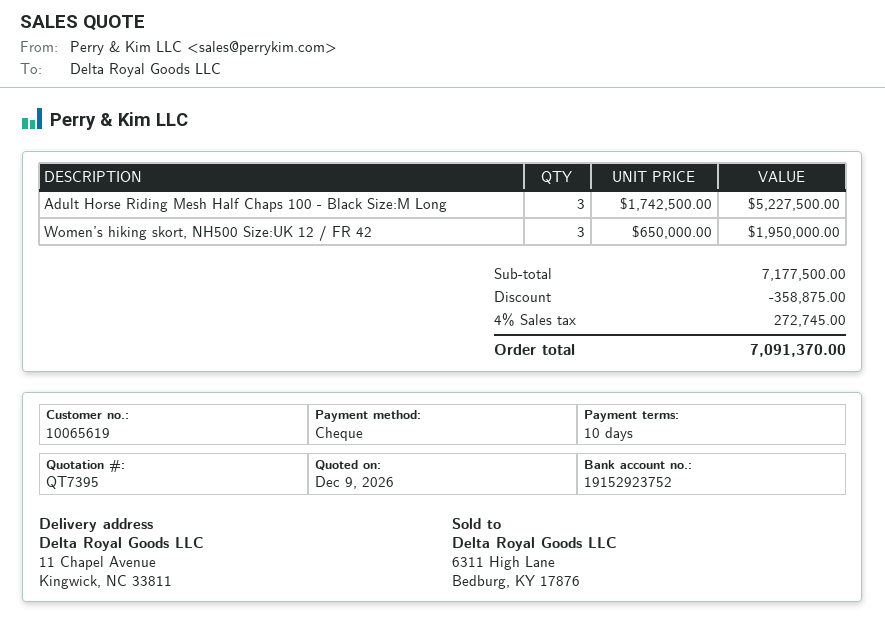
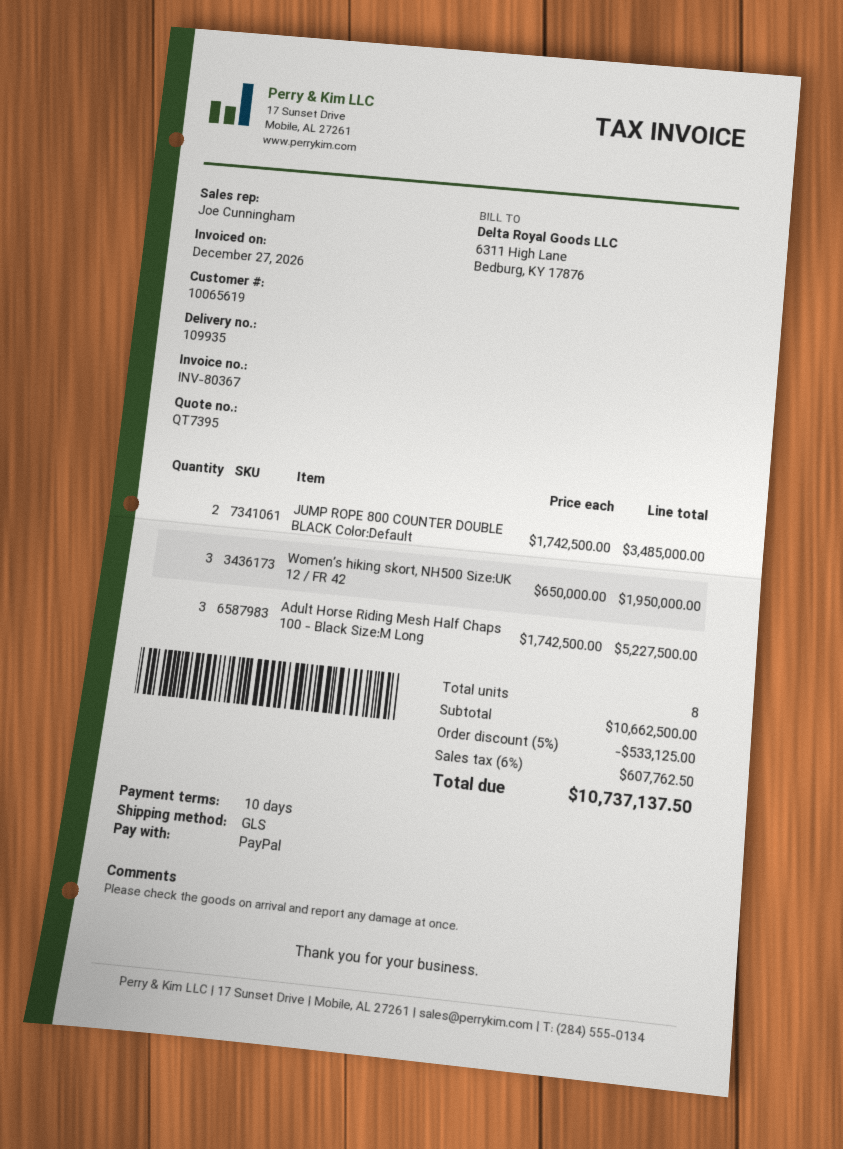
payment method: cheque -> PayPal
JUMP ROPE 800 COUNTER DOUBLE BLACK Color:Default: none -> 2 x 1742500.00 = 3485000.00
subtotal: 7177500.00 -> 10662500.00
discount: 358875.00 -> 533125.00
tax: 4% = 272745.00 -> 6% = 607762.50
total: 7091370.00 -> 10737137.50

